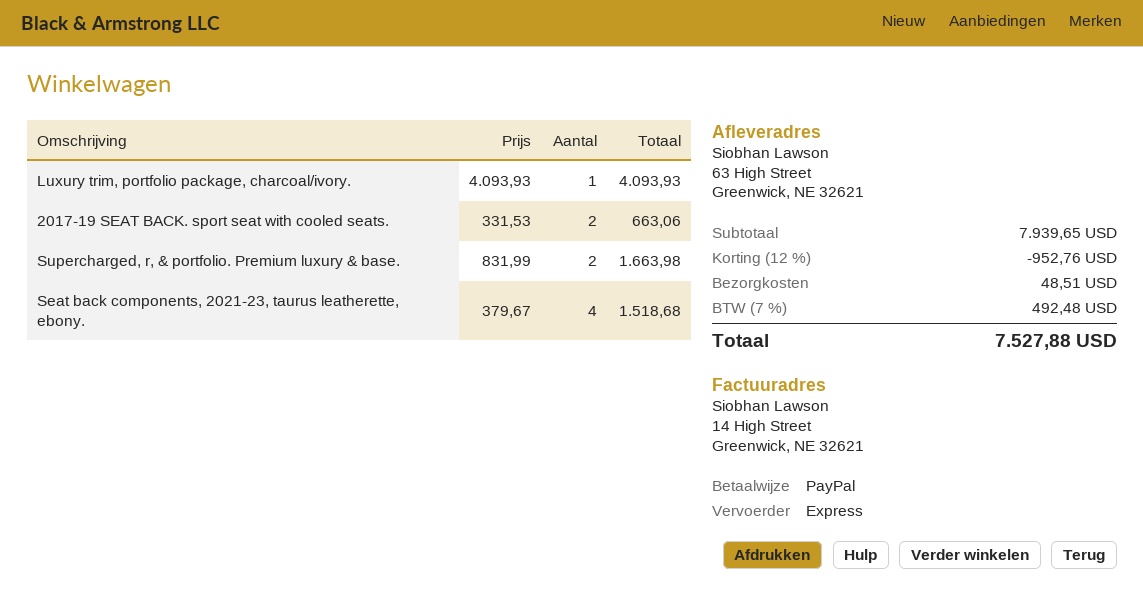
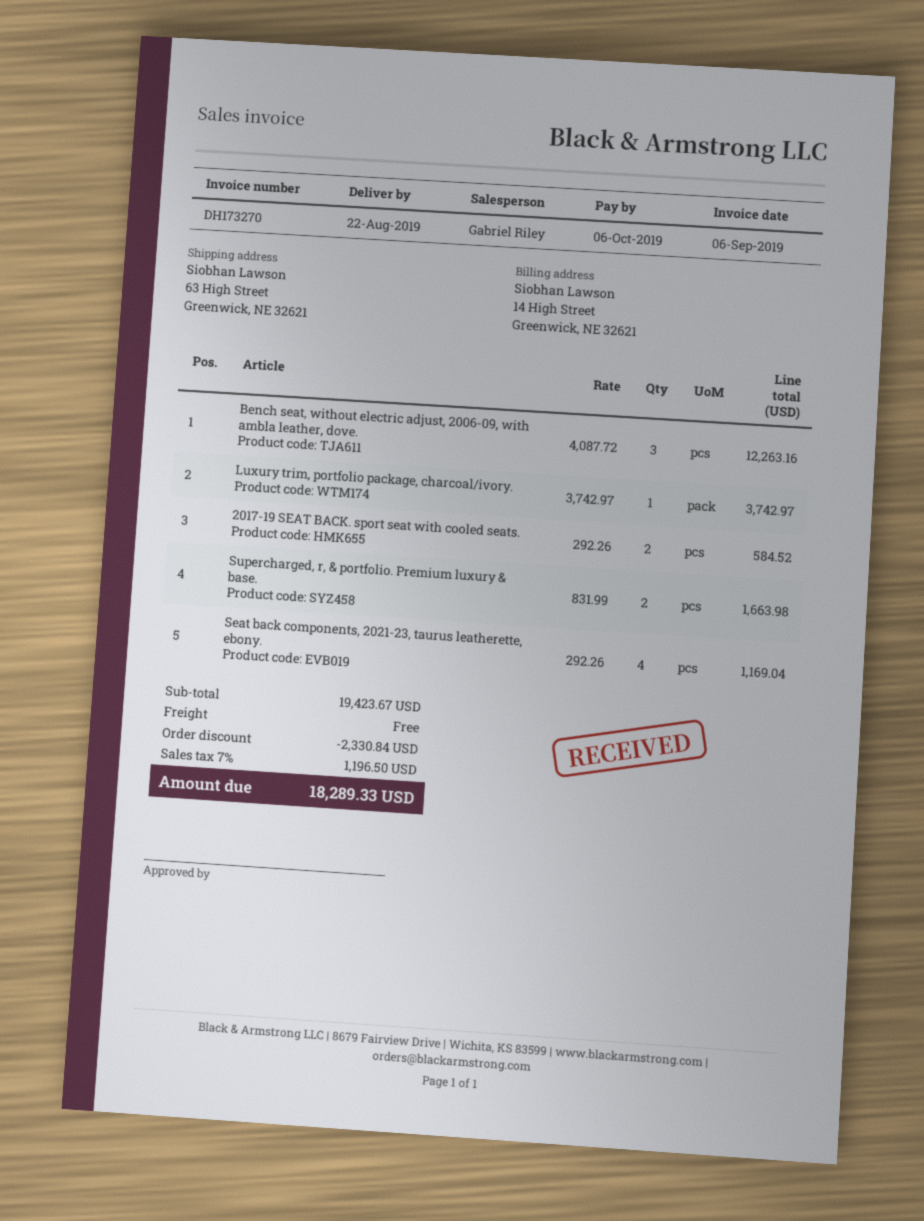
Luxury trim, portfolio package, charcoal/ivory.: 1 x 4093.93 = 4093.93 -> 1 x 3742.97 = 3742.97
2017-19 SEAT BACK. sport seat with cooled seats.: 2 x 331.53 = 663.06 -> 2 x 292.26 = 584.52
Seat back components, 2021-23, taurus leatherette, ebony.: 4 x 379.67 = 1518.68 -> 4 x 292.26 = 1169.04
Bench seat, without electric adjust, 2006-09, with ambla leather, dove.: none -> 3 x 4087.72 = 12263.16
subtotal: 7939.65 -> 19423.67
discount: 952.76 -> 2330.84
shipping: 48.51 -> 0.00
tax: 7% = 492.48 -> 7% = 1196.50
total: 7527.88 -> 18289.33

